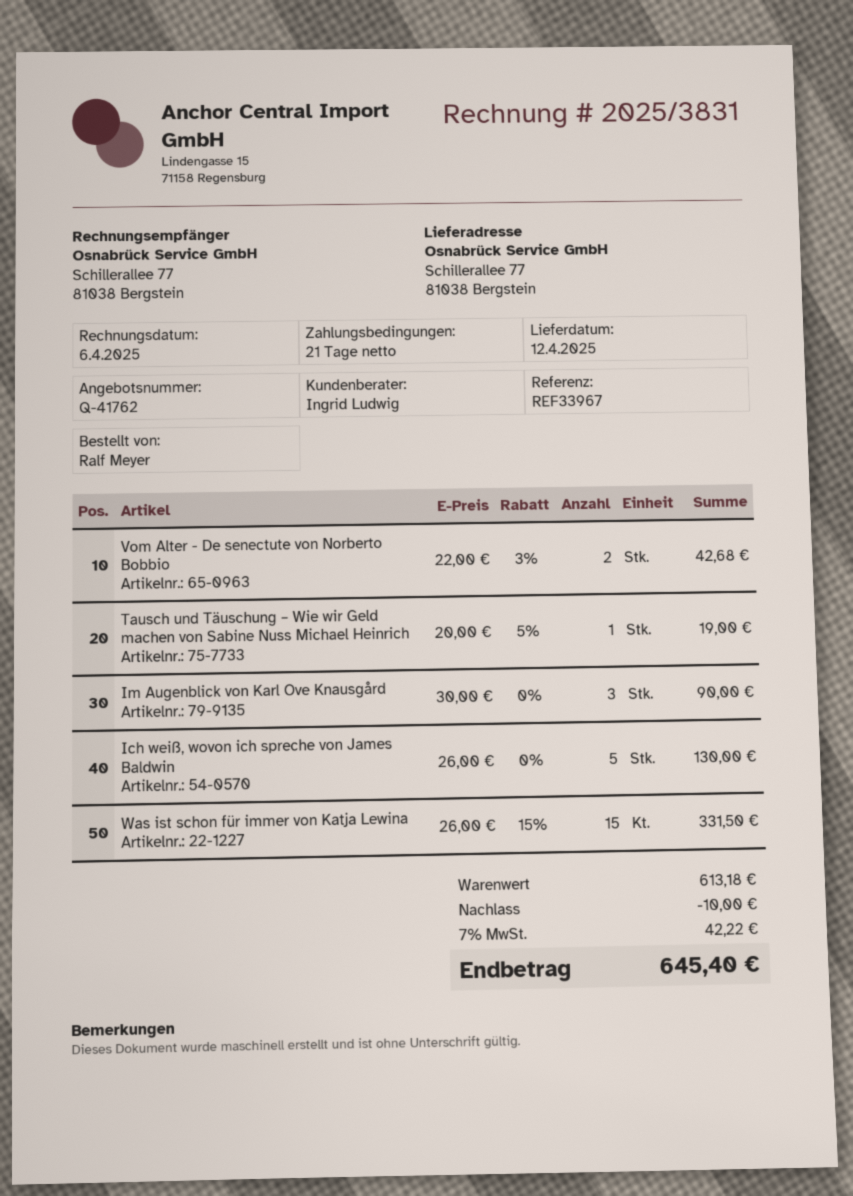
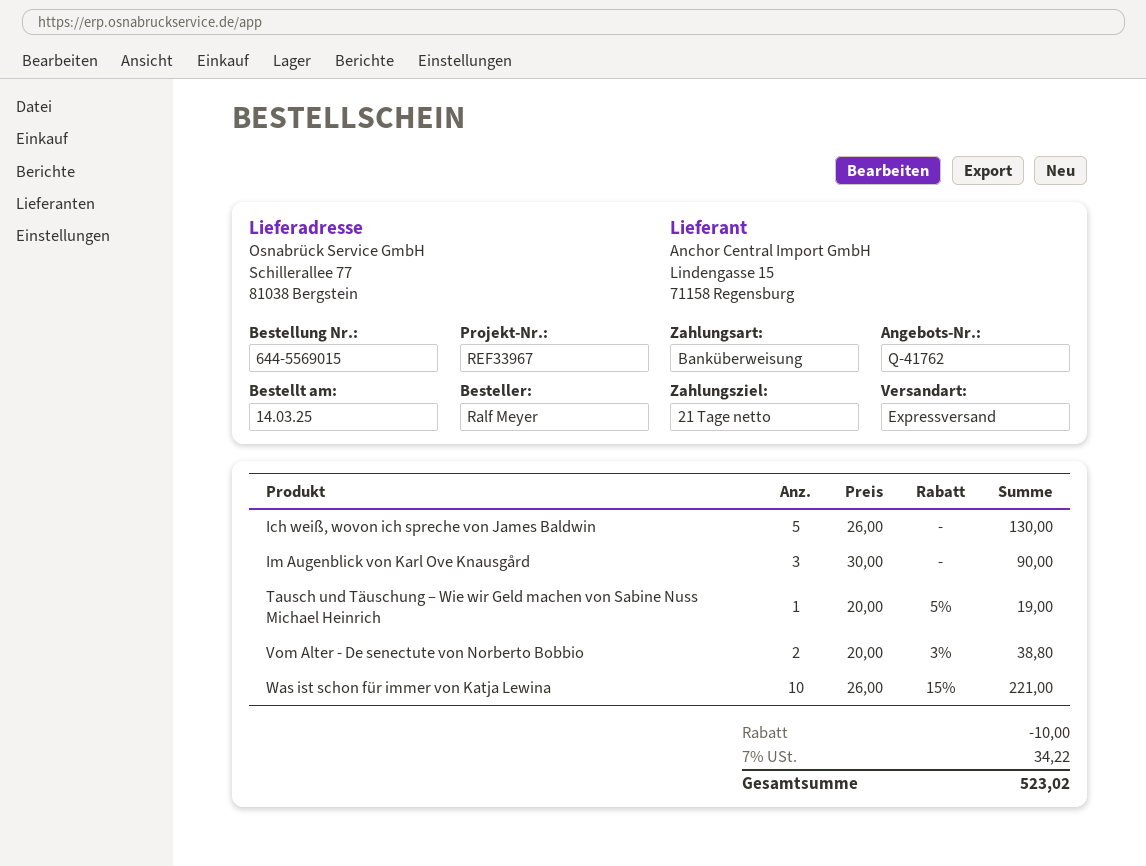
Vom Alter - De senectute von Norberto Bobbio: 2 x 22.00 - 3% = 42.68 -> 2 x 20.00 - 3% = 38.80
Was ist schon für immer von Katja Lewina: 15 x 26.00 - 15% = 331.50 -> 10 x 26.00 - 15% = 221.00
tax: 7% = 42.22 -> 7% = 34.22
total: 645.40 -> 523.02

